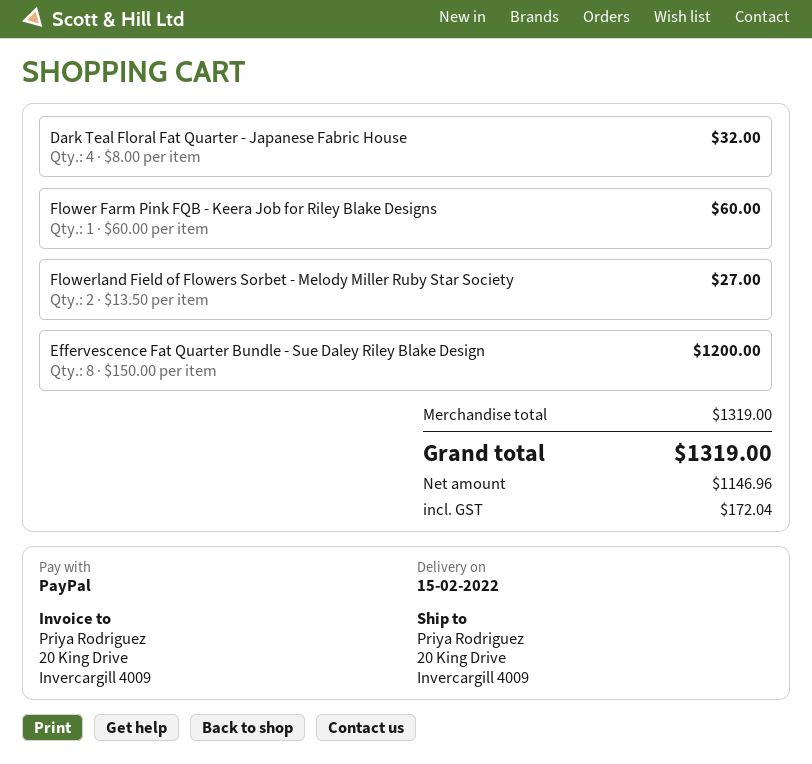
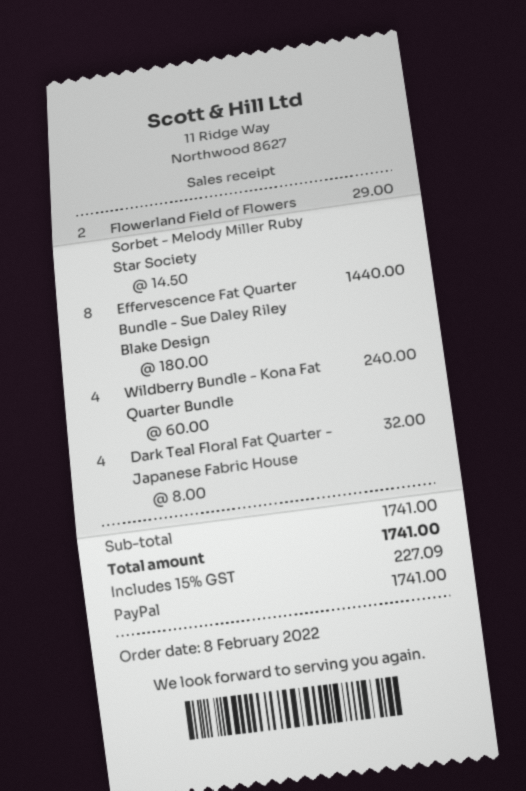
Flower Farm Pink FQB - Keera Job for Riley Blake Designs: 1 x 60.00 = 60.00 -> none
Flowerland Field of Flowers Sorbet - Melody Miller Ruby Star Society: 2 x 13.50 = 27.00 -> 2 x 14.50 = 29.00
Effervescence Fat Quarter Bundle - Sue Daley Riley Blake Design: 8 x 150.00 = 1200.00 -> 8 x 180.00 = 1440.00
Wildberry Bundle - Kona Fat Quarter Bundle: none -> 4 x 60.00 = 240.00
subtotal: 1319.00 -> 1741.00
tax: 172.04 -> 227.09
total: 1319.00 -> 1741.00

